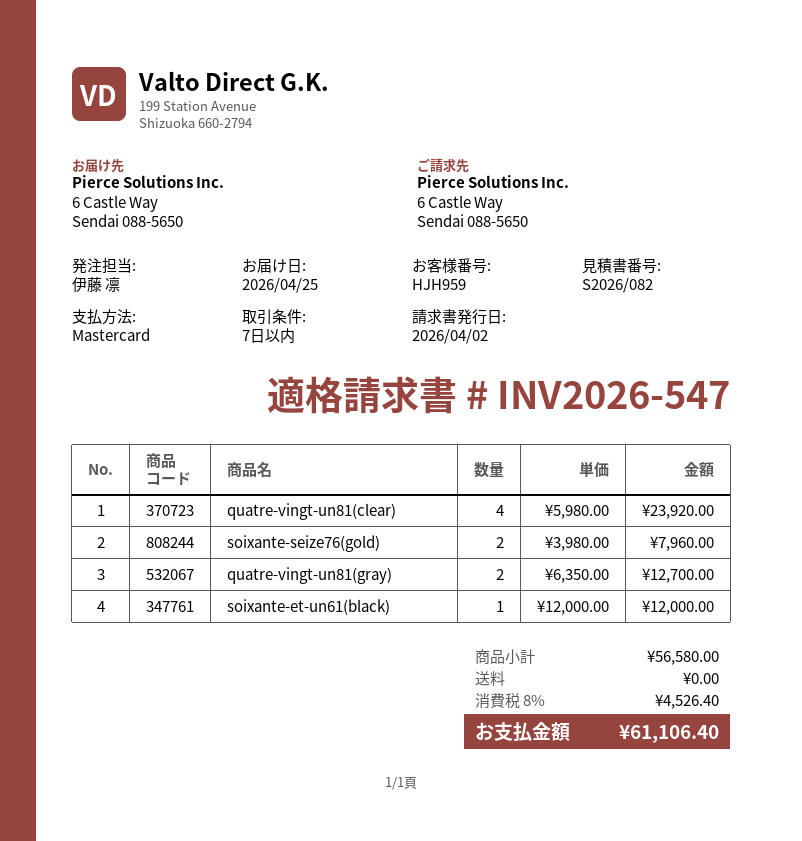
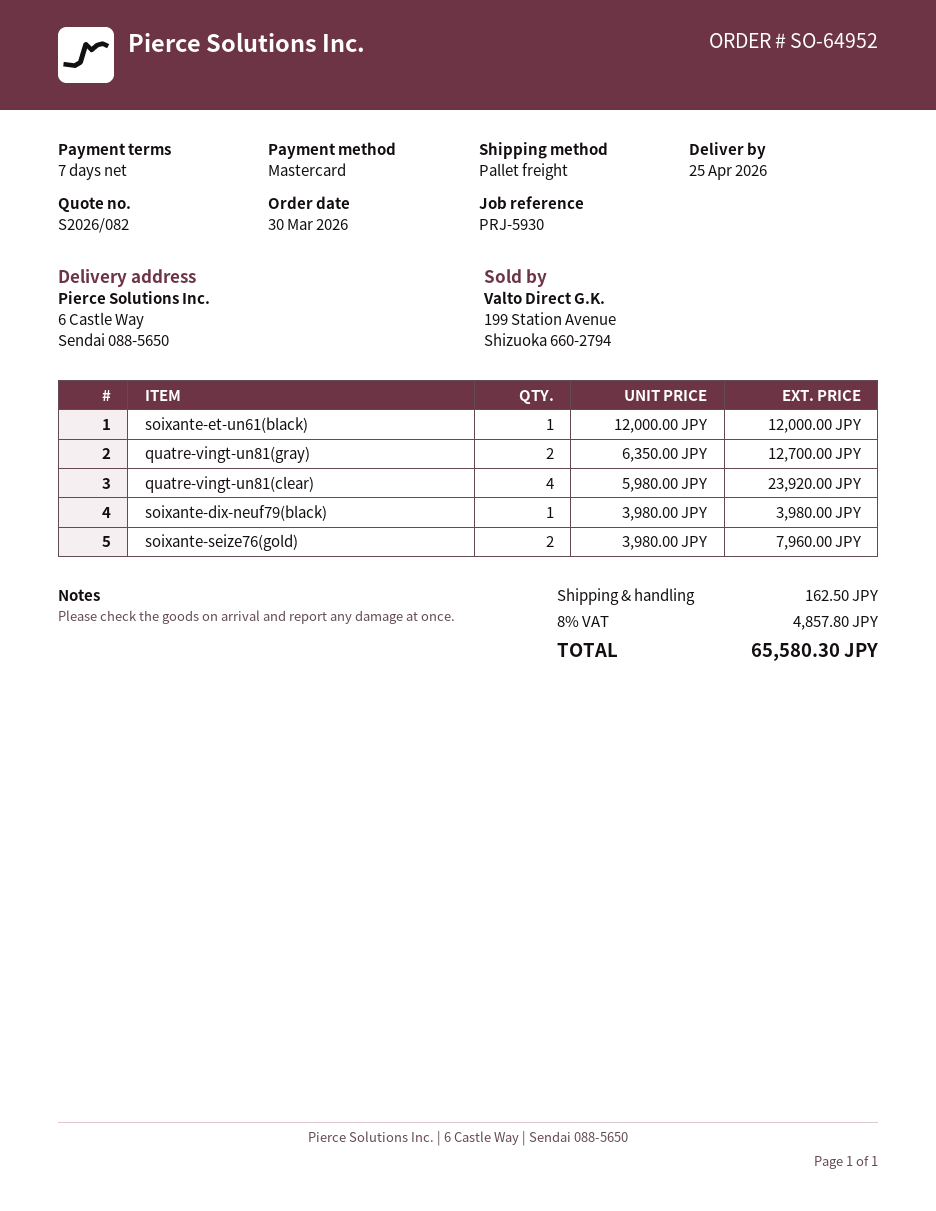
soixante-dix-neuf79(black): none -> 1 x 3980.00 = 3980.00
shipping: 0.00 -> 162.50
tax: 8% = 4526.40 -> 8% = 4857.80
total: 61106.40 -> 65580.30

